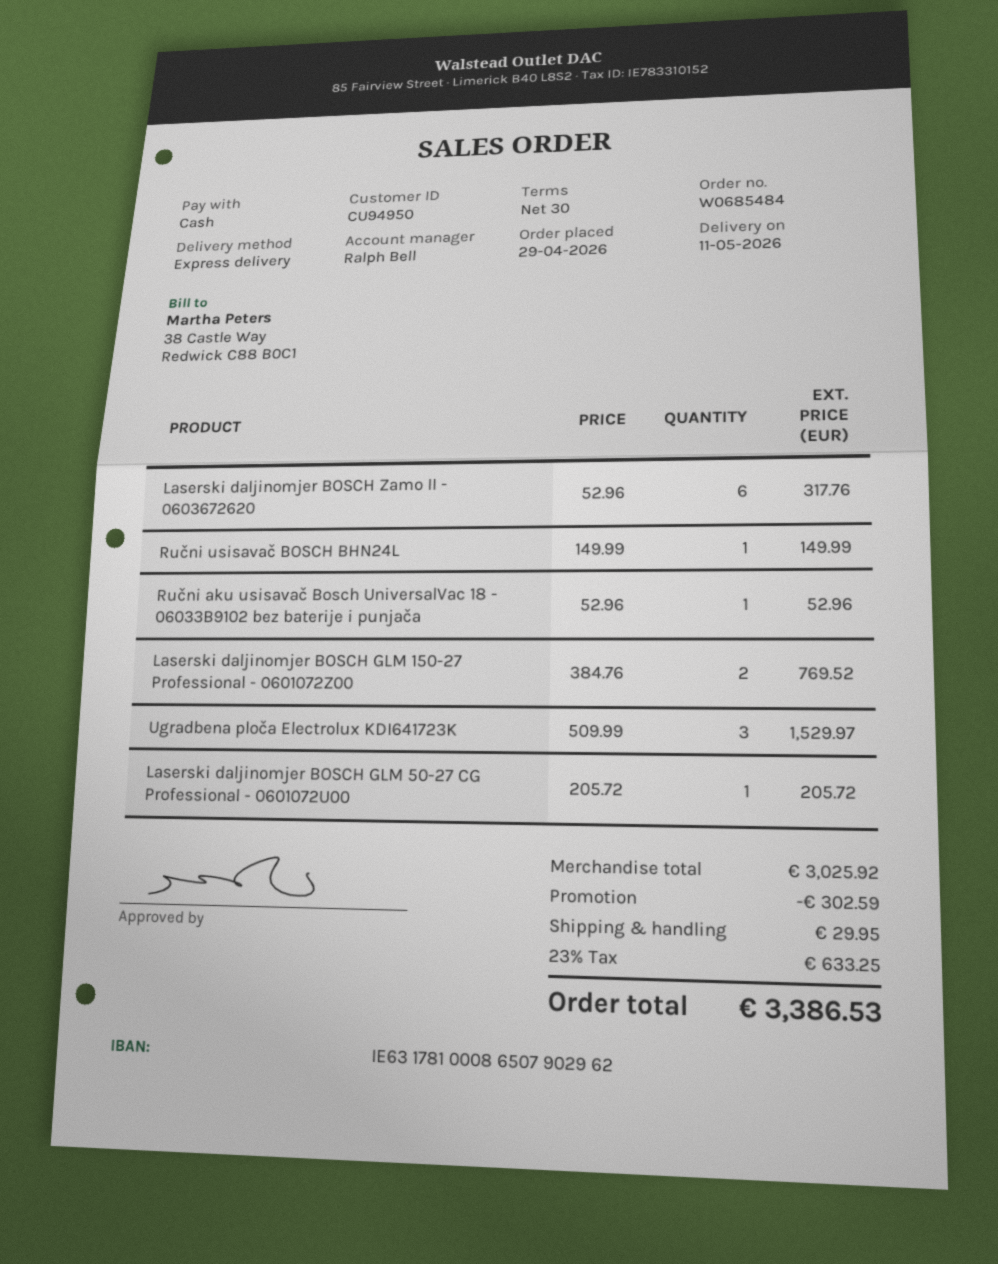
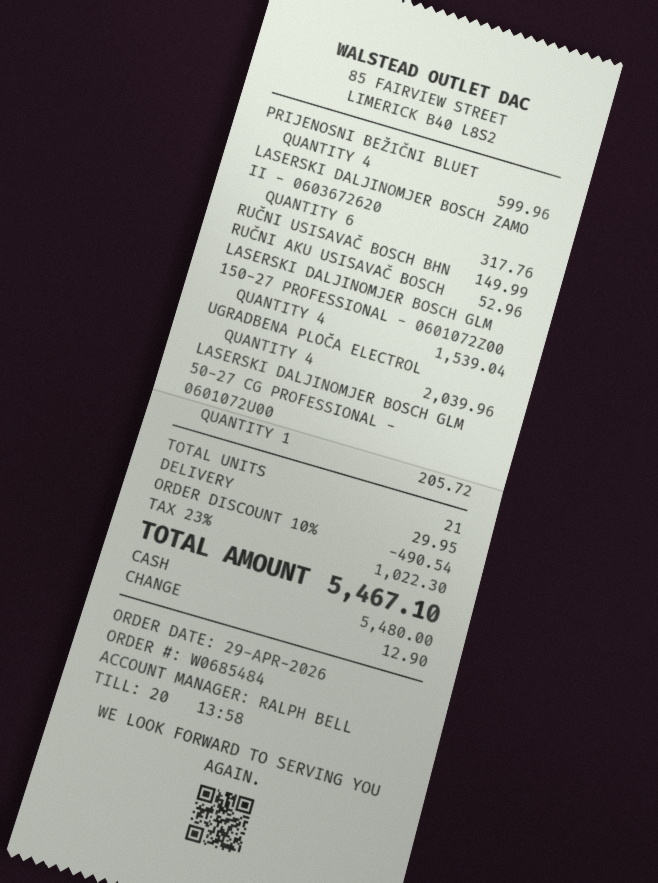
Laserski daljinomjer BOSCH GLM 150-27 Professional - 0601072Z00: 2 for 769.52 -> 4 for 1539.04
Ugradbena ploča Electrolux KDI641723K: 3 for 1529.97 -> 4 for 2039.96
PRIJENOSNI BEŽIČNI BLUET: none -> 4 for 599.96
discount: 302.59 -> 490.54
tax: 23% = 633.25 -> 23% = 1022.30
total: 3386.53 -> 5467.10

